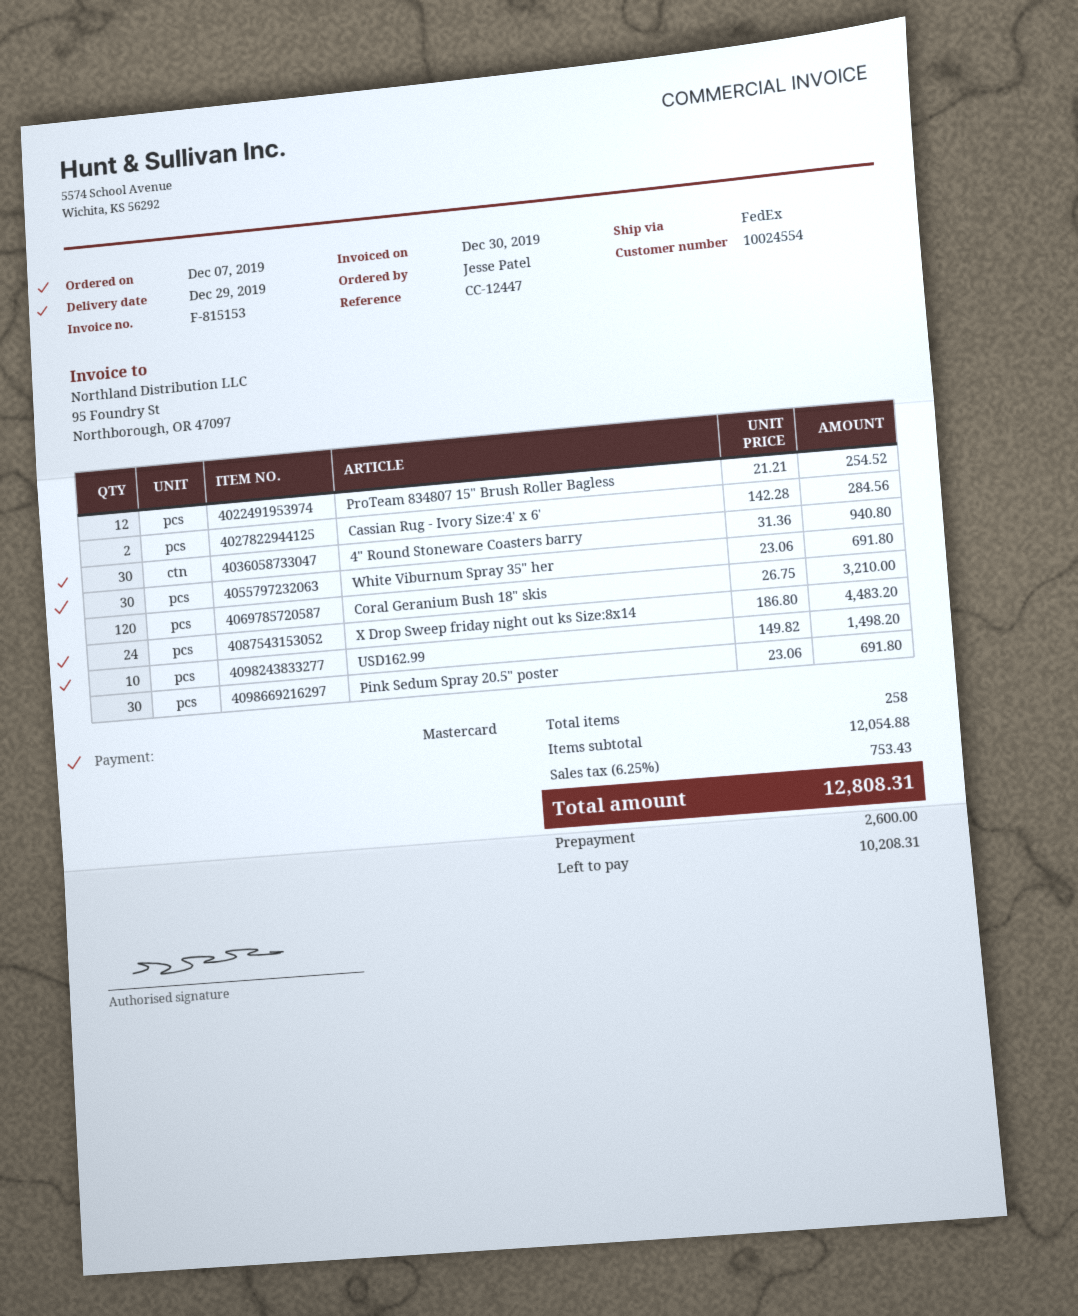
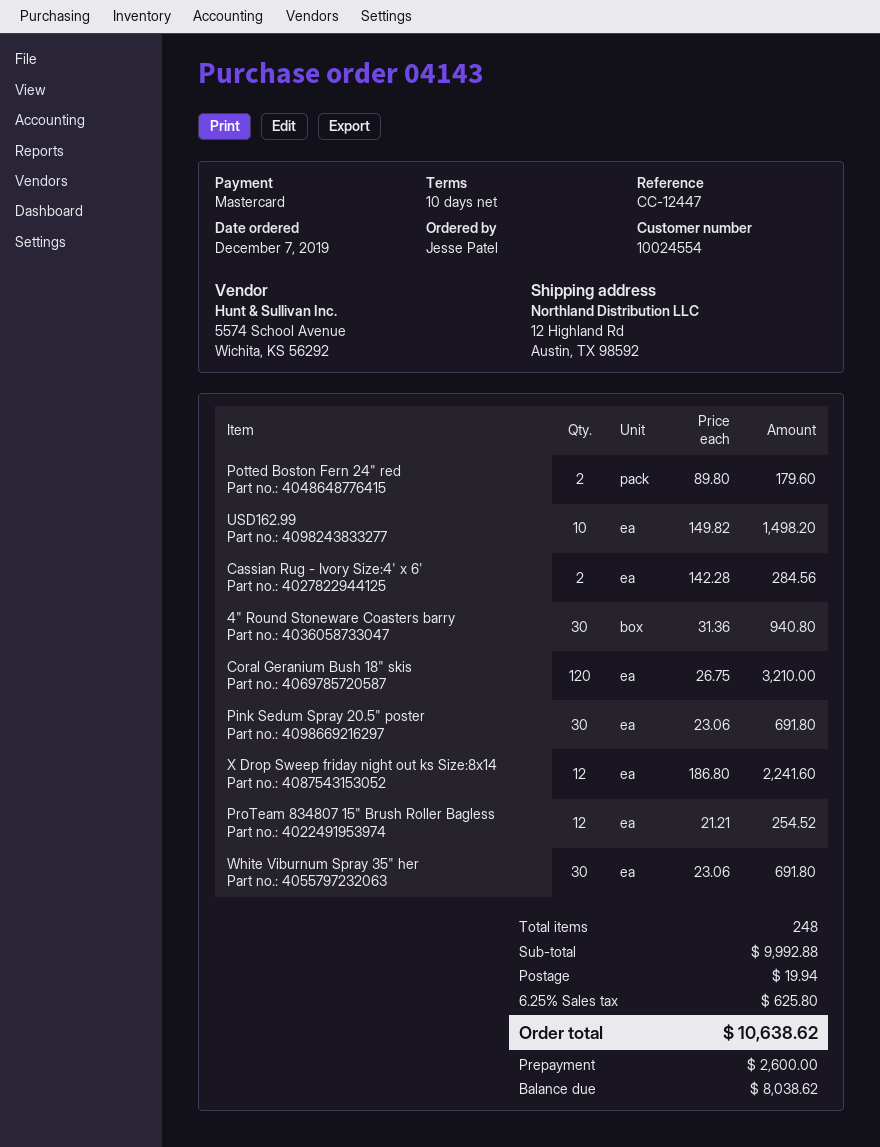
X Drop Sweep friday night out ks Size:8x14: 24 x 186.80 = 4483.20 -> 12 x 186.80 = 2241.60
Potted Boston Fern 24" red: none -> 2 x 89.80 = 179.60
total quantity: 258 -> 248
subtotal: 12054.88 -> 9992.88
shipping: none -> 19.94
tax: 6.25% = 753.43 -> 6.25% = 625.80
total: 12808.31 -> 10638.62
balance: 10208.31 -> 8038.62

